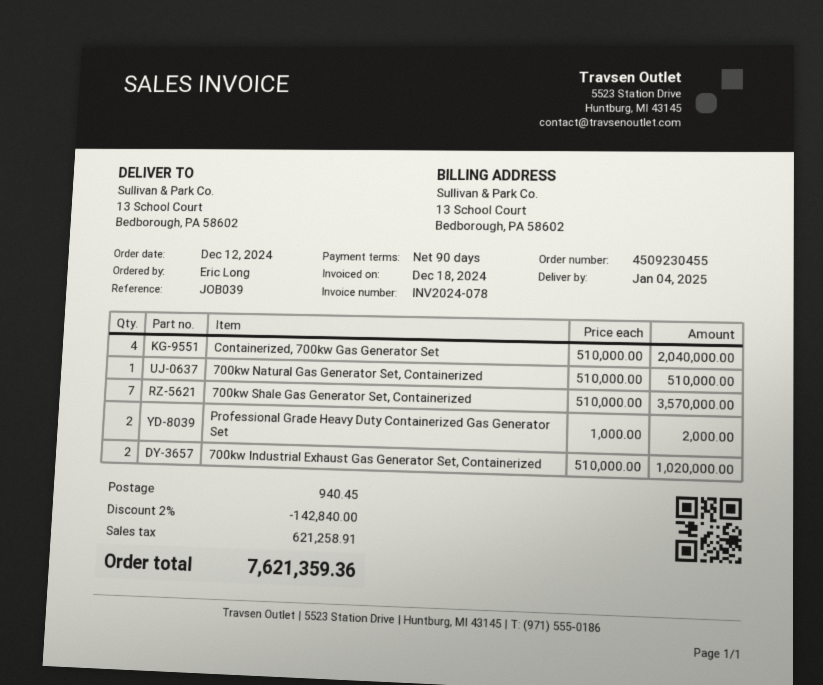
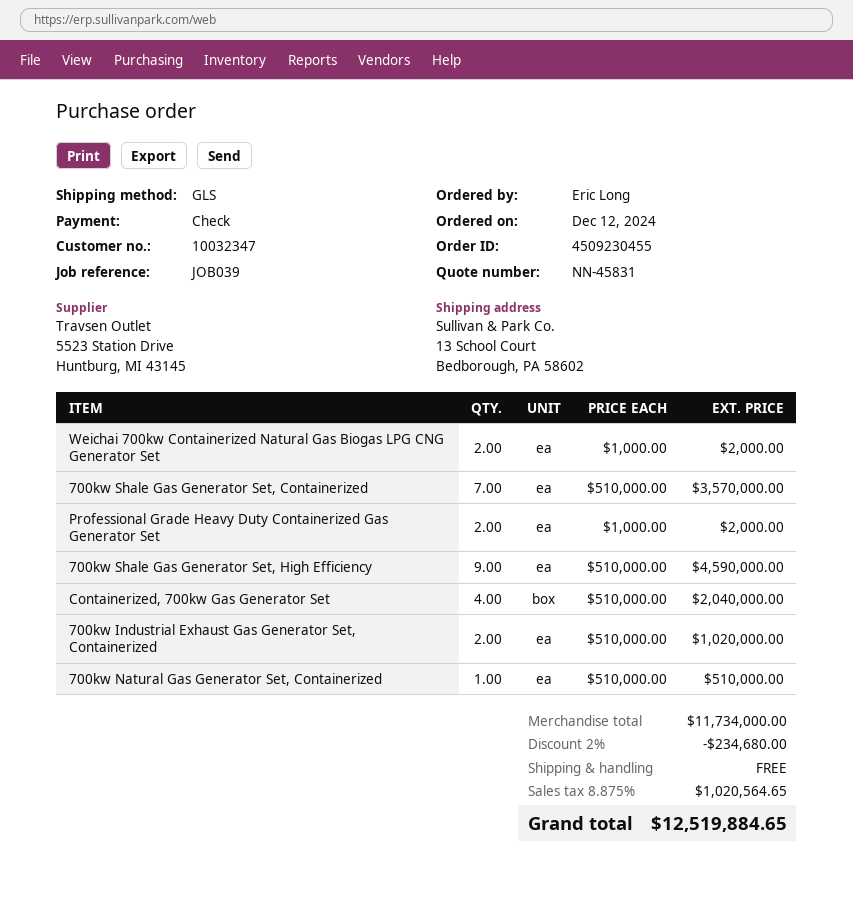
Weichai 700kw Containerized Natural Gas Biogas LPG CNG Generator Set: none -> 2 x 1000.00 = 2000.00
700kw Shale Gas Generator Set, High Efficiency: none -> 9 x 510000.00 = 4590000.00
discount: 2% = 142840.00 -> 2% = 234680.00
shipping: 940.45 -> 0.00
tax: 621258.91 -> 1020564.65
total: 7621359.36 -> 12519884.65

